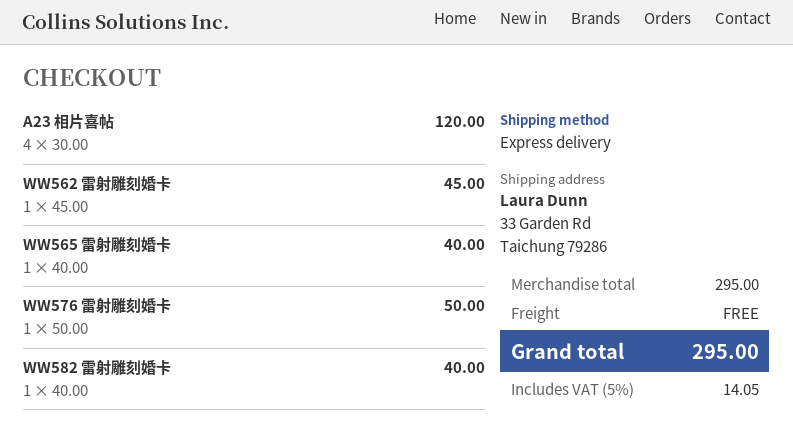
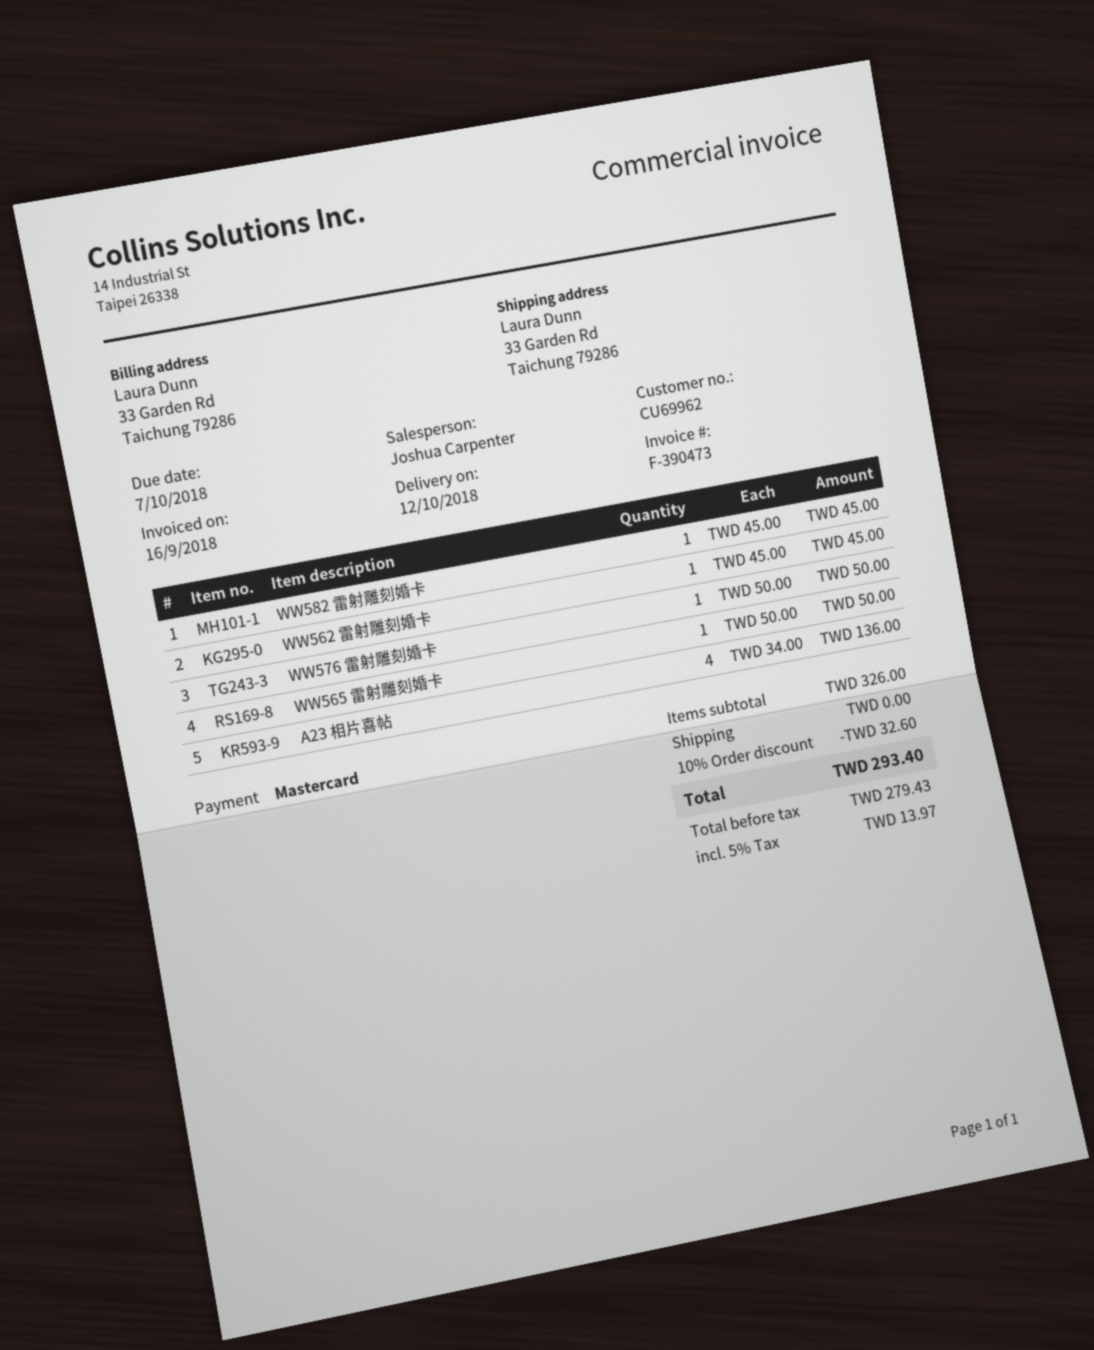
A23 相片喜帖: 4 x 30.00 = 120.00 -> 4 x 34.00 = 136.00
WW565 雷射雕刻婚卡: 1 x 40.00 = 40.00 -> 1 x 50.00 = 50.00
WW582 雷射雕刻婚卡: 1 x 40.00 = 40.00 -> 1 x 45.00 = 45.00
subtotal: 295.00 -> 326.00
discount: none -> 10% = 32.60
tax: 5% = 14.05 -> 5% = 13.97
total: 295.00 -> 293.40

